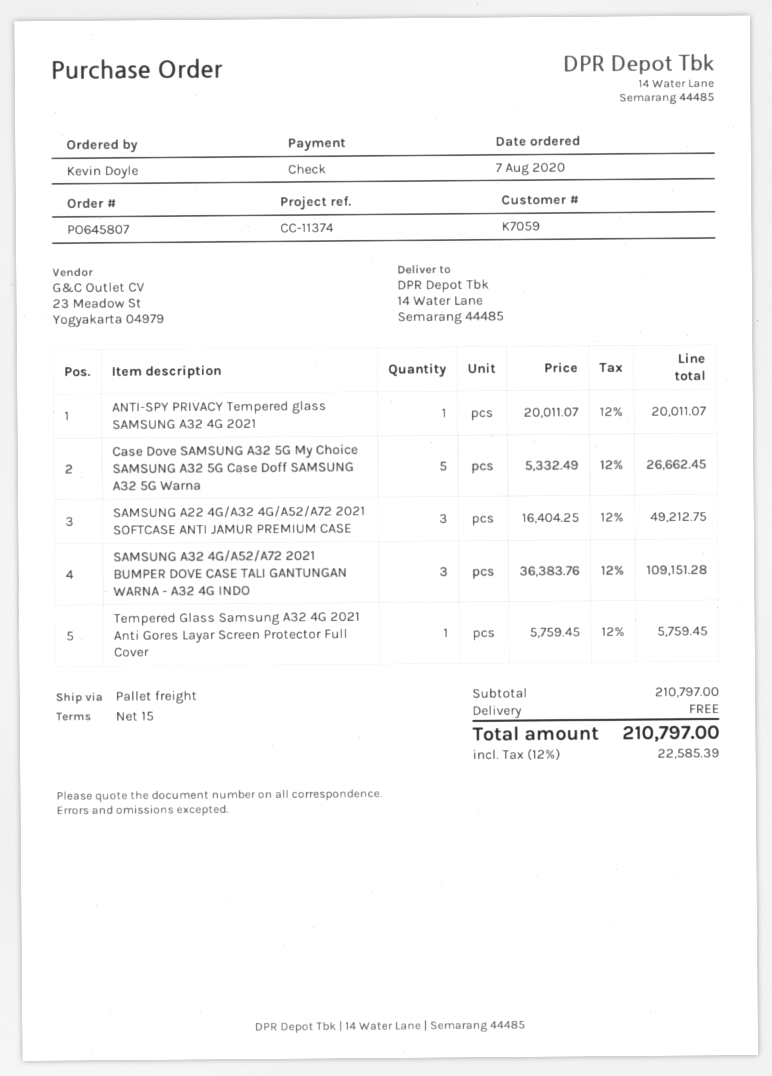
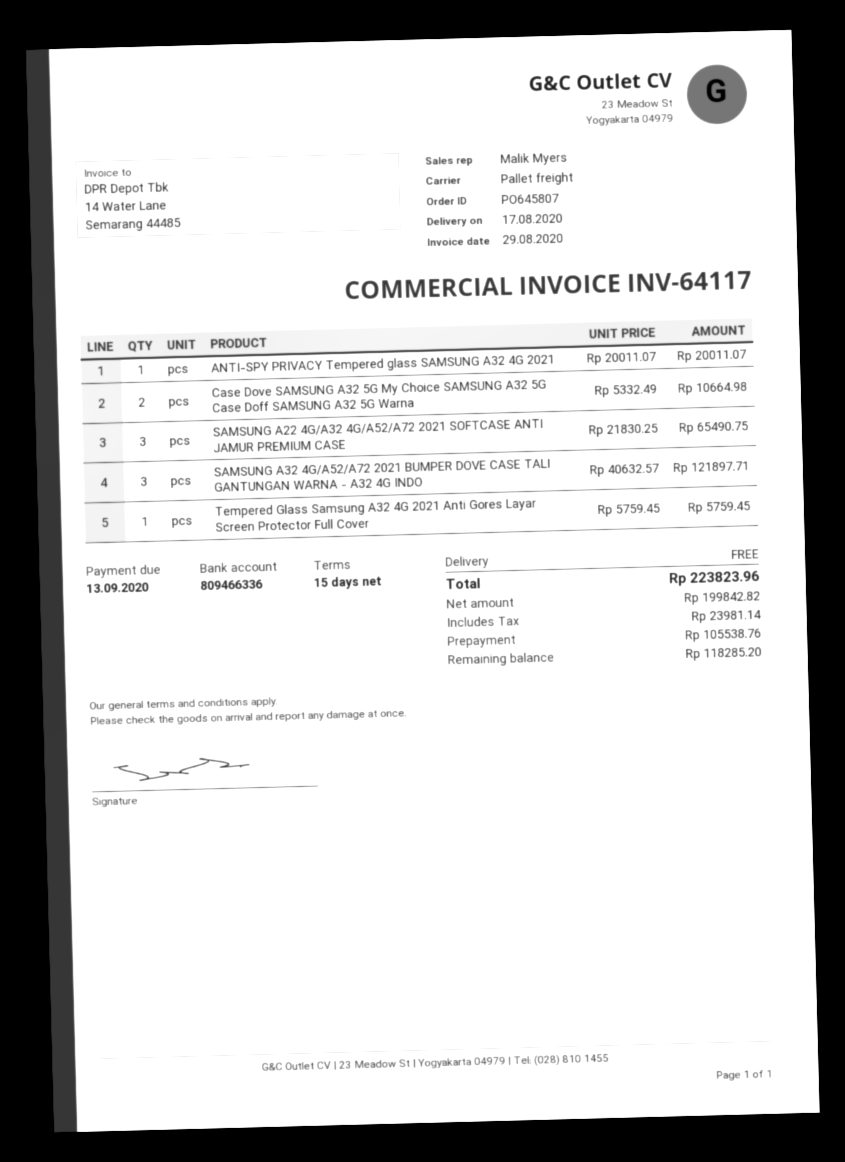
Case Dove SAMSUNG A32 5G My Choice SAMSUNG A32 5G Case Doff SAMSUNG A32 5G Warna: 5 x 5332.49 = 26662.45 -> 2 x 5332.49 = 10664.98
SAMSUNG A22 4G/A32 4G/A52/A72 2021 SOFTCASE ANTI JAMUR PREMIUM CASE: 3 x 16404.25 = 49212.75 -> 3 x 21830.25 = 65490.75
SAMSUNG A32 4G/A52/A72 2021 BUMPER DOVE CASE TALI GANTUNGAN WARNA - A32 4G INDO: 3 x 36383.76 = 109151.28 -> 3 x 40632.57 = 121897.71
tax: 22585.39 -> 23981.14
total: 210797.00 -> 223823.96

